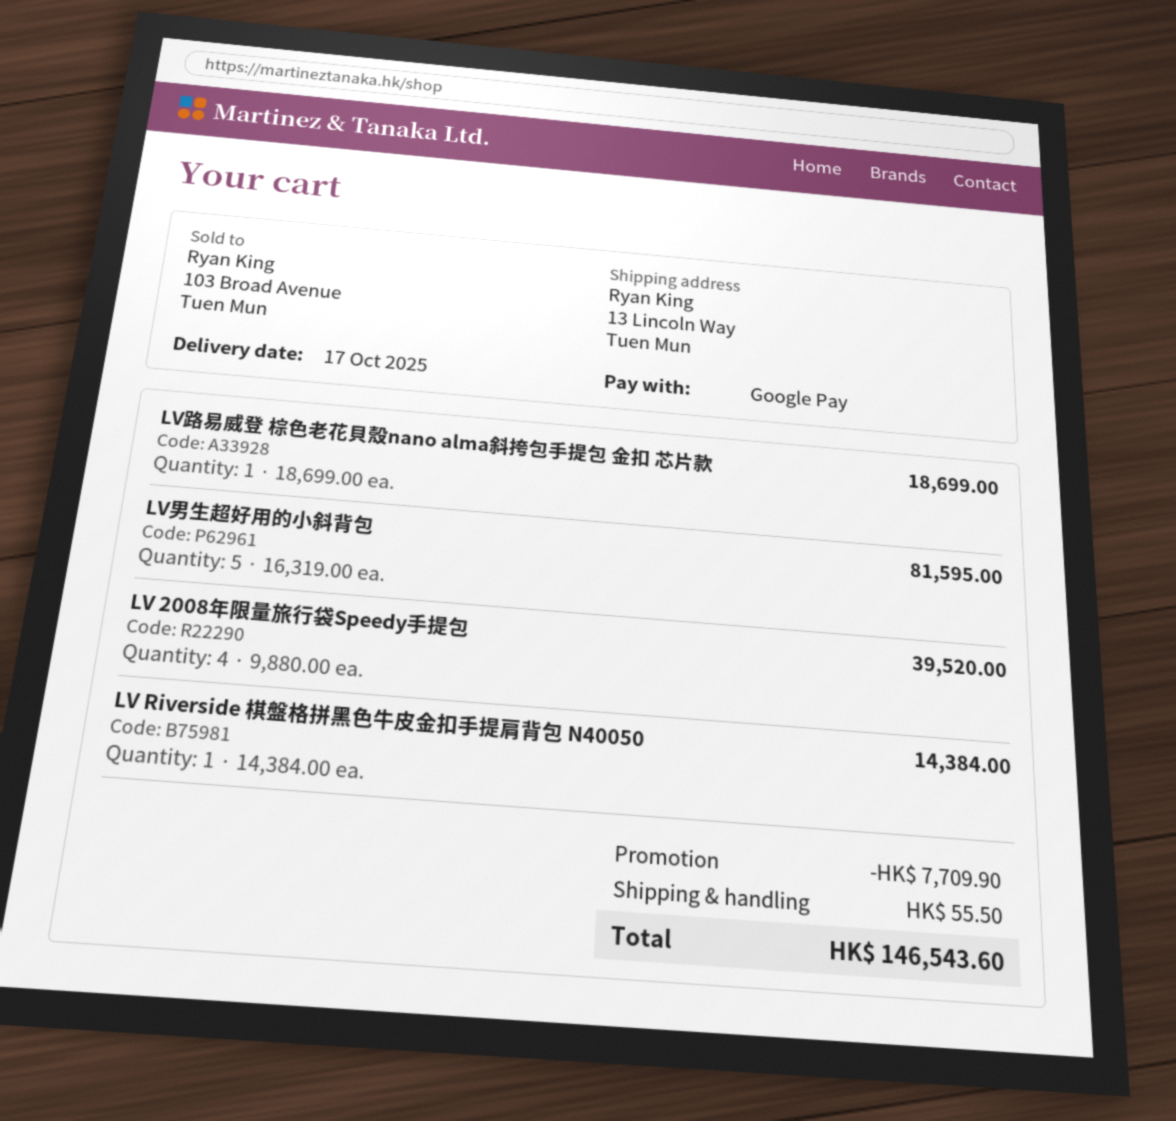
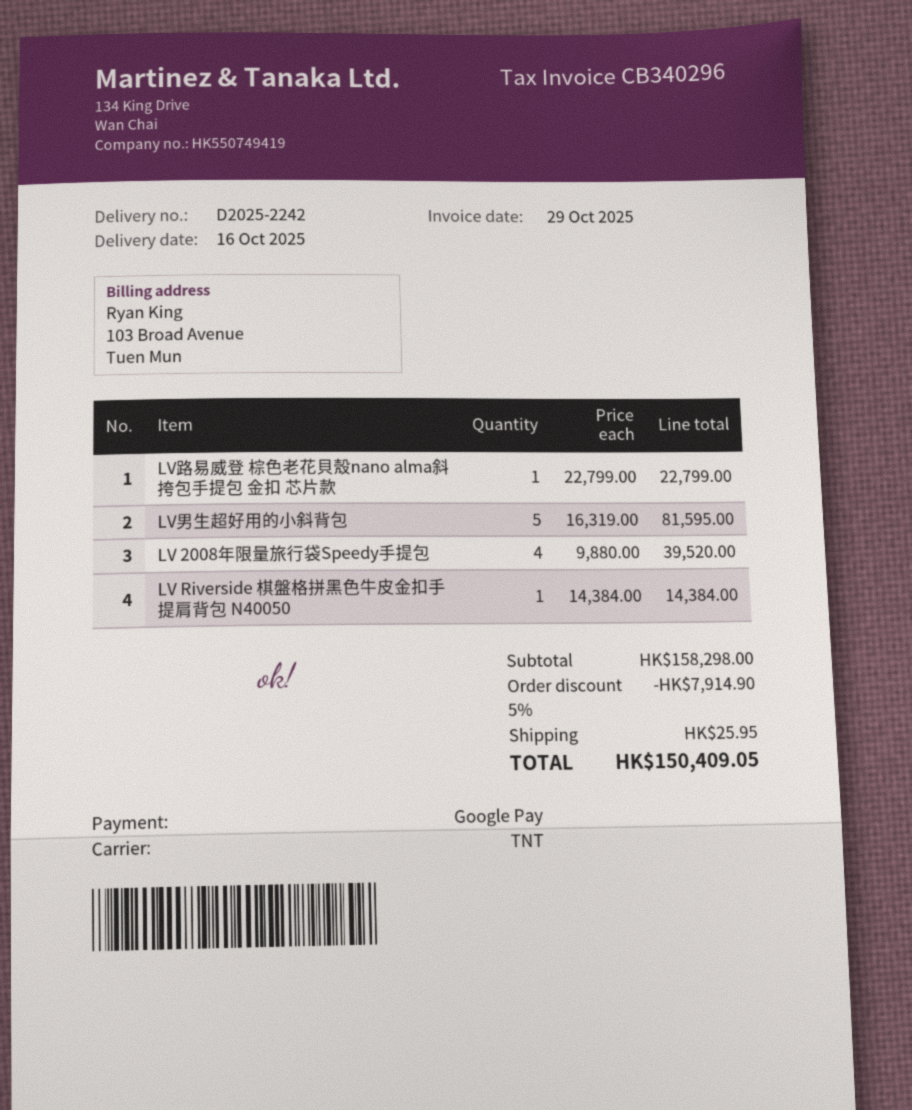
delivery date: 2025-10-17 -> 2025-10-16
LV路易威登 棕色老花貝殼nano alma斜挎包手提包 金扣 芯片款: 1 x 18699.00 = 18699.00 -> 1 x 22799.00 = 22799.00
discount: 7709.90 -> 7914.90
shipping: 55.50 -> 25.95
total: 146543.60 -> 150409.05

